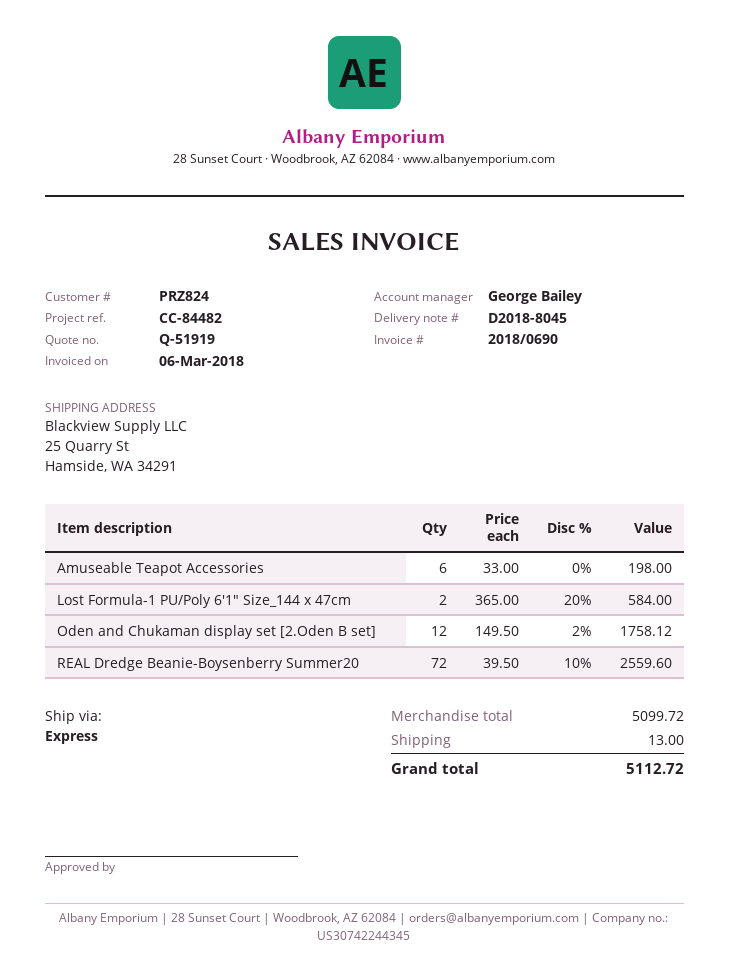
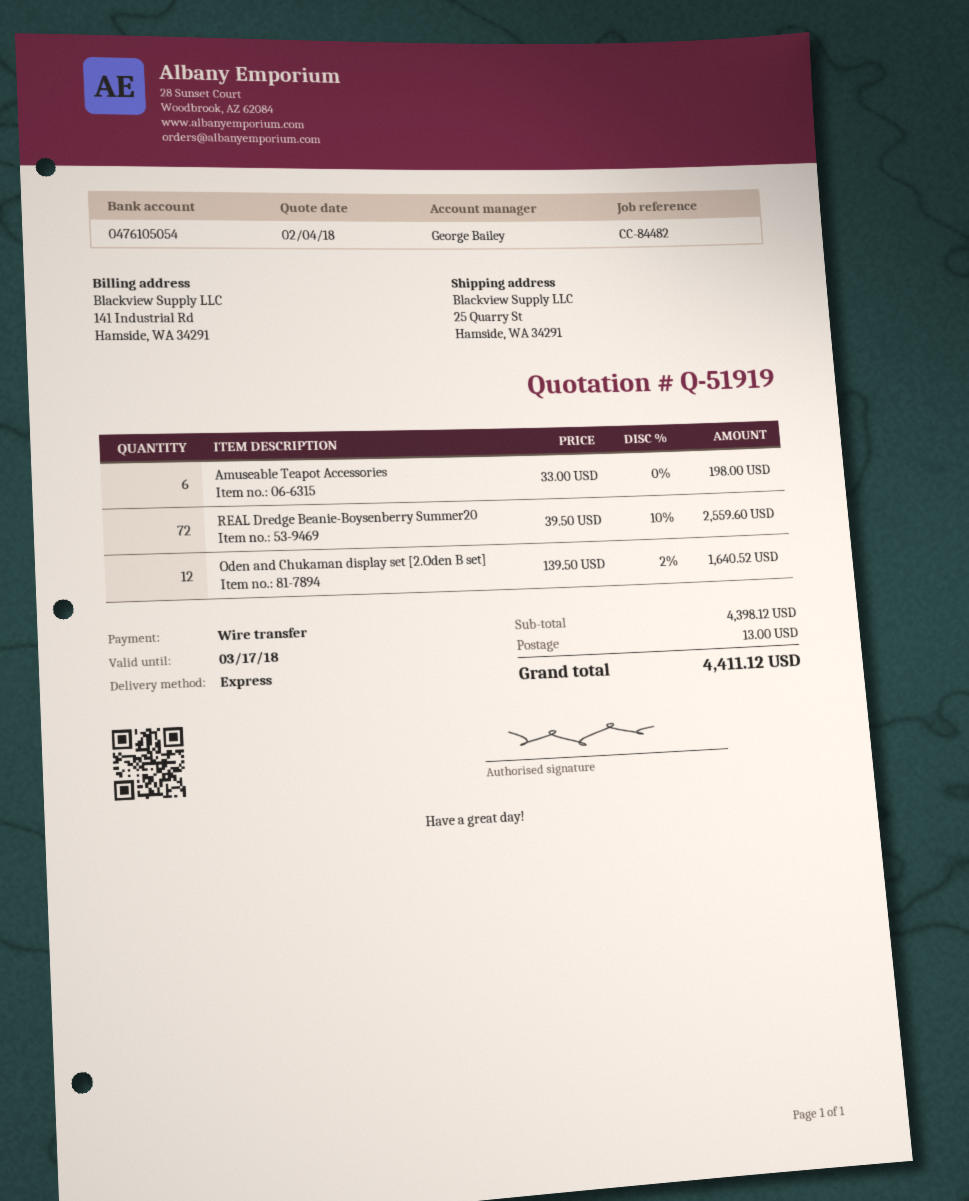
Lost Formula-1 PU/Poly 6'1" Size_144 x 47cm: 2 x 365.00 - 20% = 584.00 -> none
Oden and Chukaman display set [2.Oden B set]: 12 x 149.50 - 2% = 1758.12 -> 12 x 139.50 - 2% = 1640.52
subtotal: 5099.72 -> 4398.12
total: 5112.72 -> 4411.12

